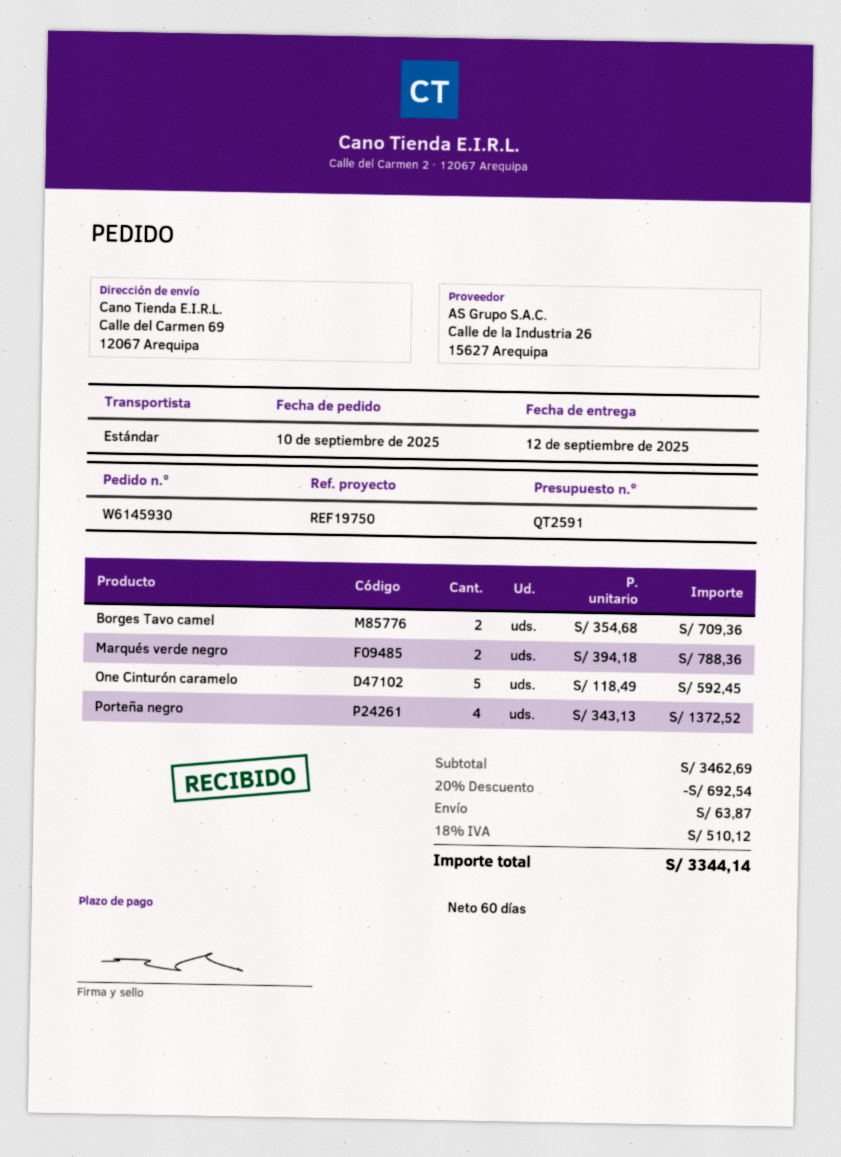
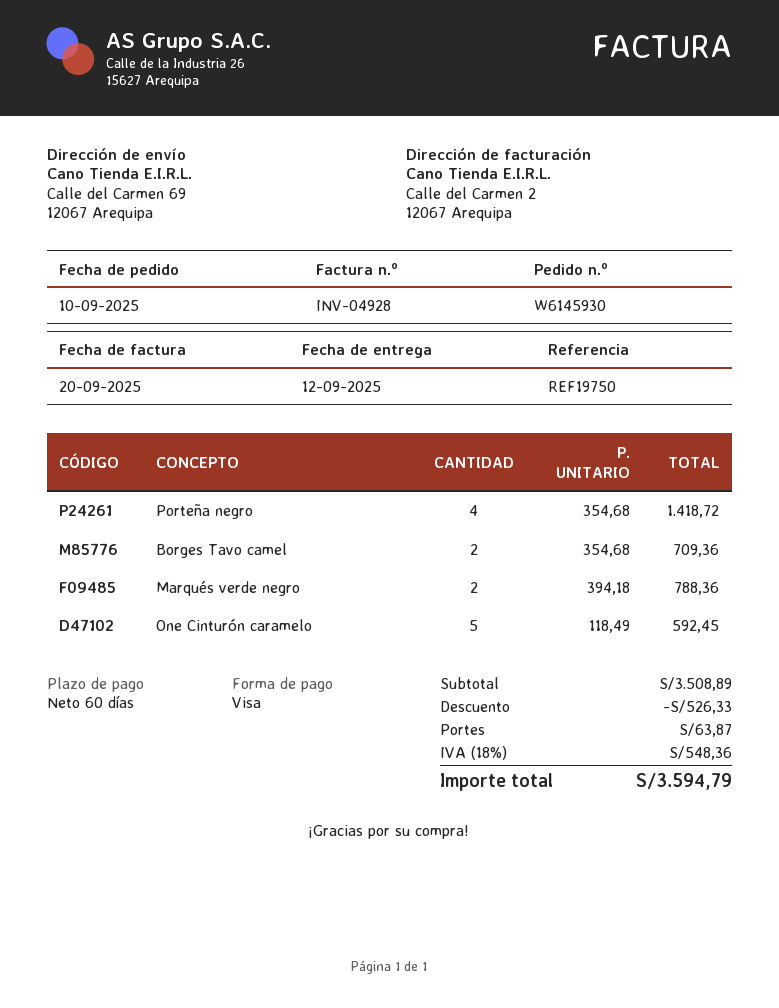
Porteña negro: 4 x 343.13 = 1372.52 -> 4 x 354.68 = 1418.72
subtotal: 3462.69 -> 3508.89
discount: 692.54 -> 526.33
tax: 18% = 510.12 -> 18% = 548.36
total: 3344.14 -> 3594.79

